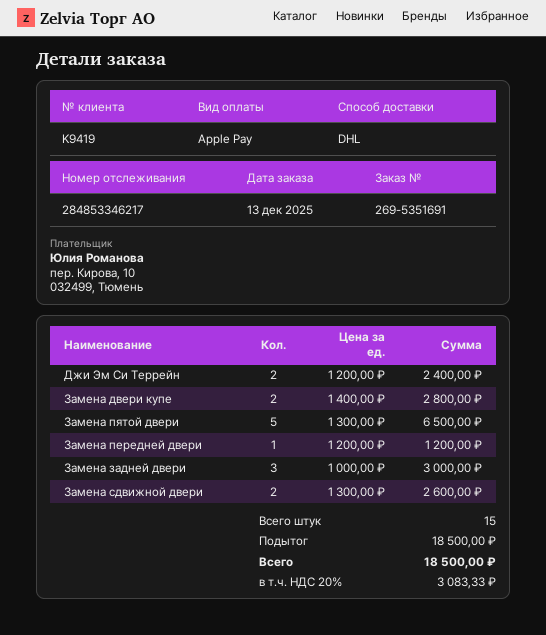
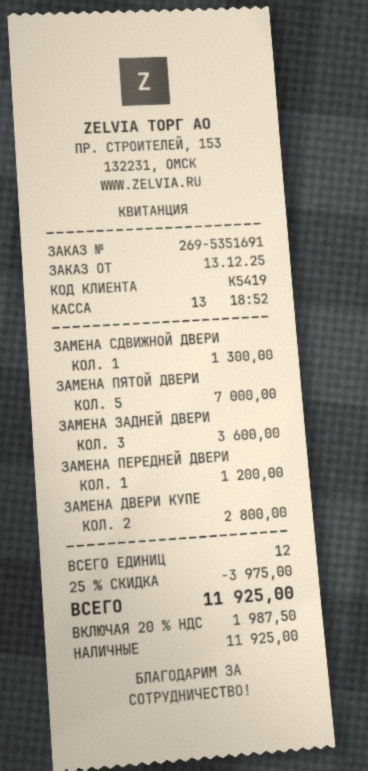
customer number: K9419 -> K5419
payment method: Apple Pay -> cash
Джи Эм Си Террейн: 2 for 2400.00 -> none
Замена пятой двери: 5 for 6500.00 -> 5 for 7000.00
Замена задней двери: 3 for 3000.00 -> 3 for 3600.00
Замена сдвижной двери: 2 for 2600.00 -> 1 for 1300.00
total quantity: 15 -> 12
discount: none -> 25% = 3975.00
tax: 20% = 3083.33 -> 20% = 1987.50
total: 18500.00 -> 11925.00

